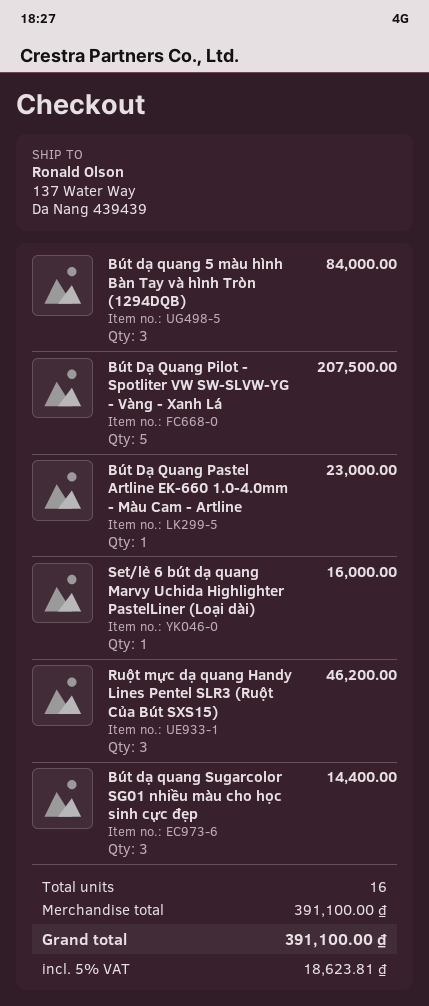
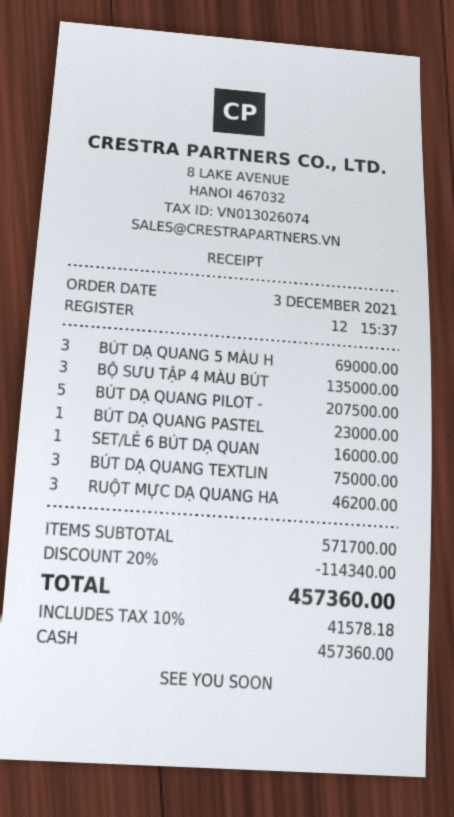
Bút dạ quang 5 màu hình Bàn Tay và hình Tròn (1294DQB): 3 for 84000.00 -> 3 for 69000.00
Bút dạ quang Sugarcolor SG01 nhiều màu cho học sinh cực đẹp: 3 for 14400.00 -> none
BỘ SƯU TẬP 4 MÀU BÚT: none -> 3 for 135000.00
BÚT DẠ QUANG TEXTLIN: none -> 3 for 75000.00
subtotal: 391100.00 -> 571700.00
discount: none -> 20% = 114340.00
tax: 5% = 18623.81 -> 10% = 41578.18
total: 391100.00 -> 457360.00

